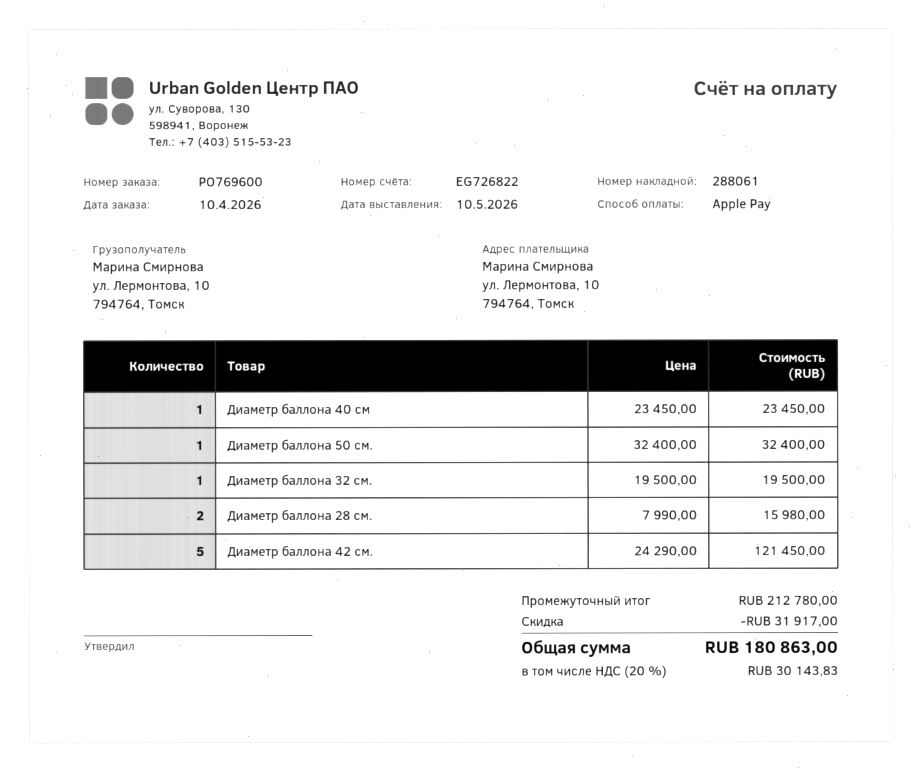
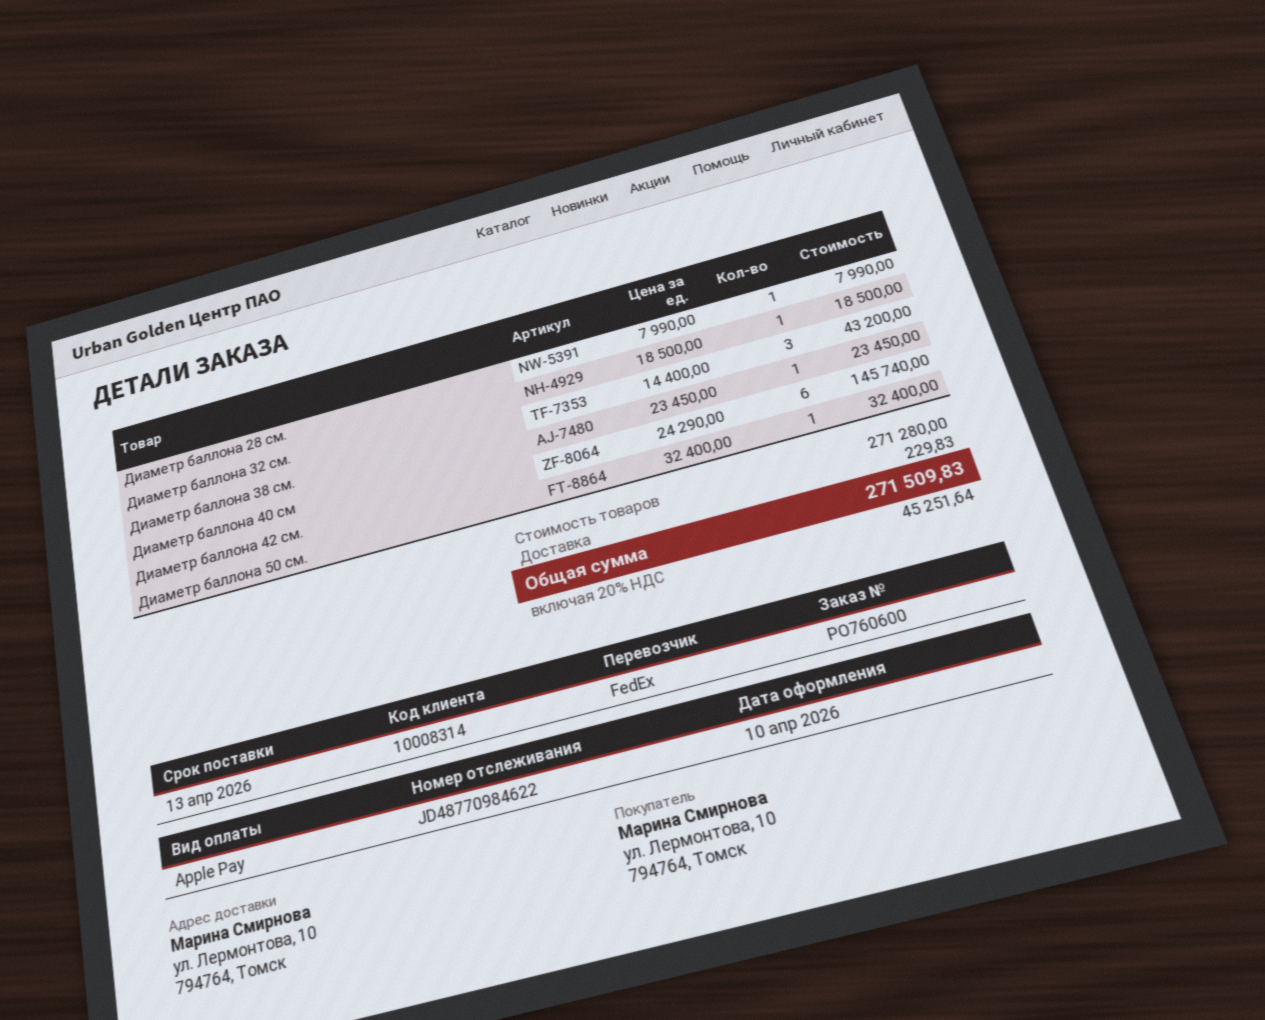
order number: PO769600 -> PO760600
Диаметр баллона 32 см.: 1 x 19500.00 = 19500.00 -> 1 x 18500.00 = 18500.00
Диаметр баллона 28 см.: 2 x 7990.00 = 15980.00 -> 1 x 7990.00 = 7990.00
Диаметр баллона 42 см.: 5 x 24290.00 = 121450.00 -> 6 x 24290.00 = 145740.00
Диаметр баллона 38 см.: none -> 3 x 14400.00 = 43200.00
subtotal: 212780.00 -> 271280.00
discount: 31917.00 -> none
shipping: none -> 229.83
tax: 20% = 30143.83 -> 20% = 45251.64
total: 180863.00 -> 271509.83

